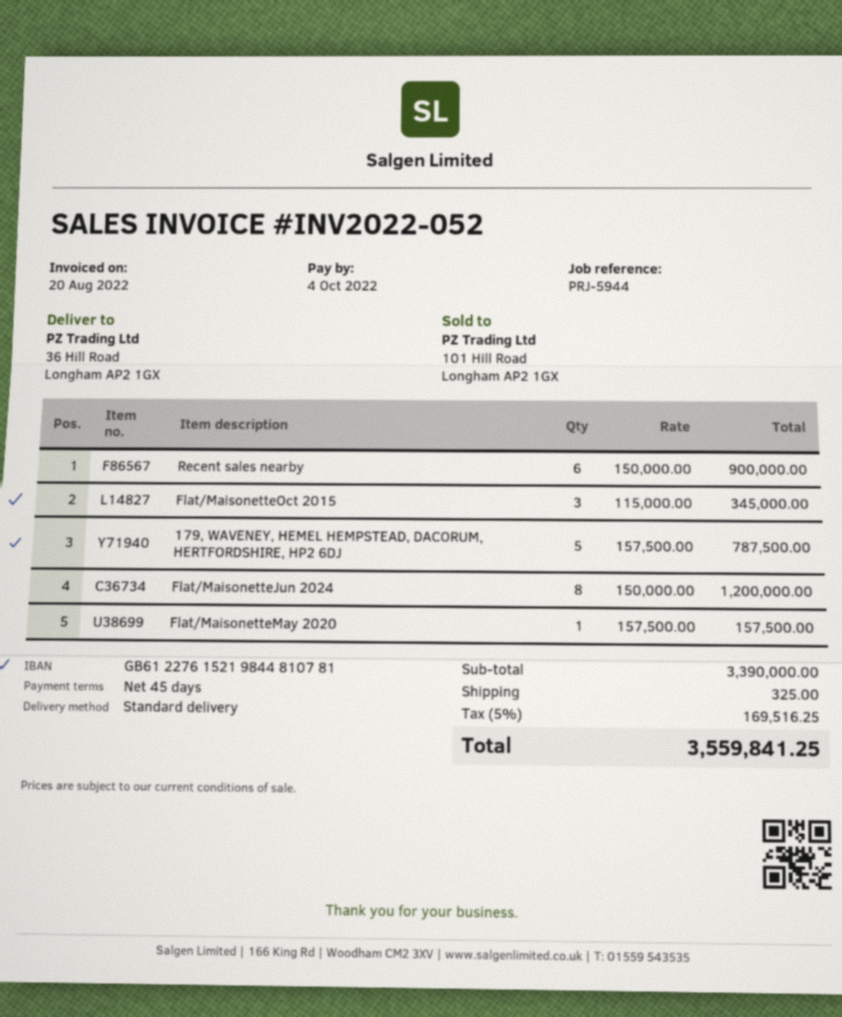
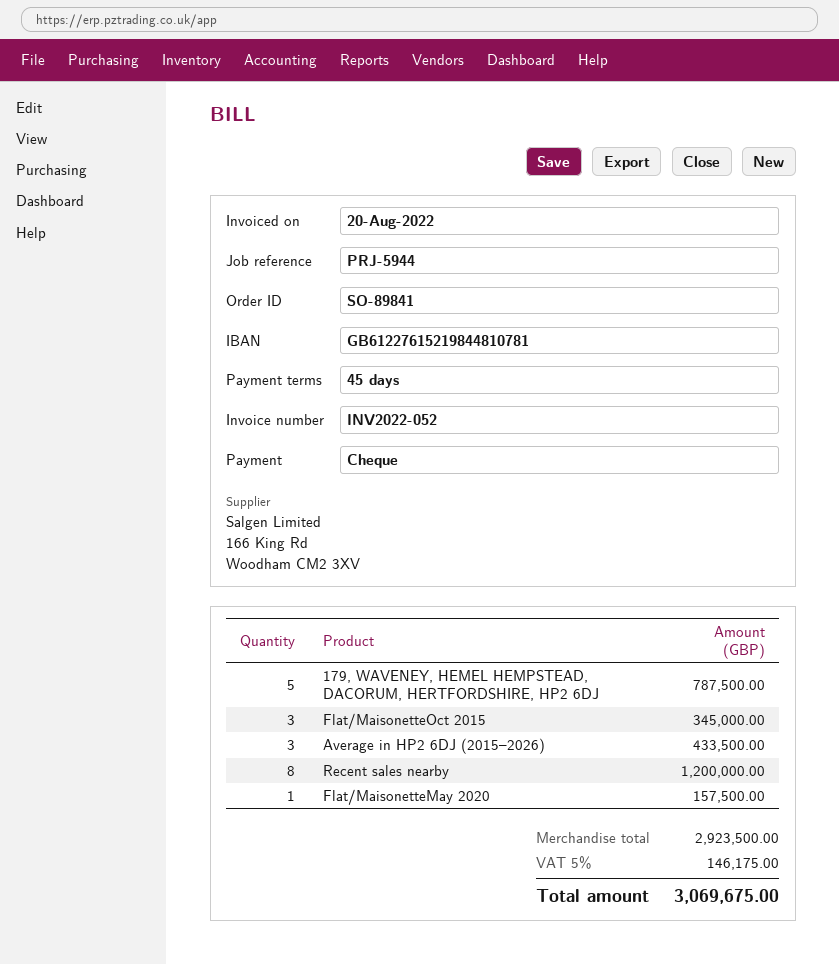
Recent sales nearby: 6 for 900000.00 -> 8 for 1200000.00
Flat/MaisonetteJun 2024: 8 for 1200000.00 -> none
Average in HP2 6DJ (2015–2026): none -> 3 for 433500.00
subtotal: 3390000.00 -> 2923500.00
shipping: 325.00 -> none
tax: 5% = 169516.25 -> 5% = 146175.00
total: 3559841.25 -> 3069675.00

